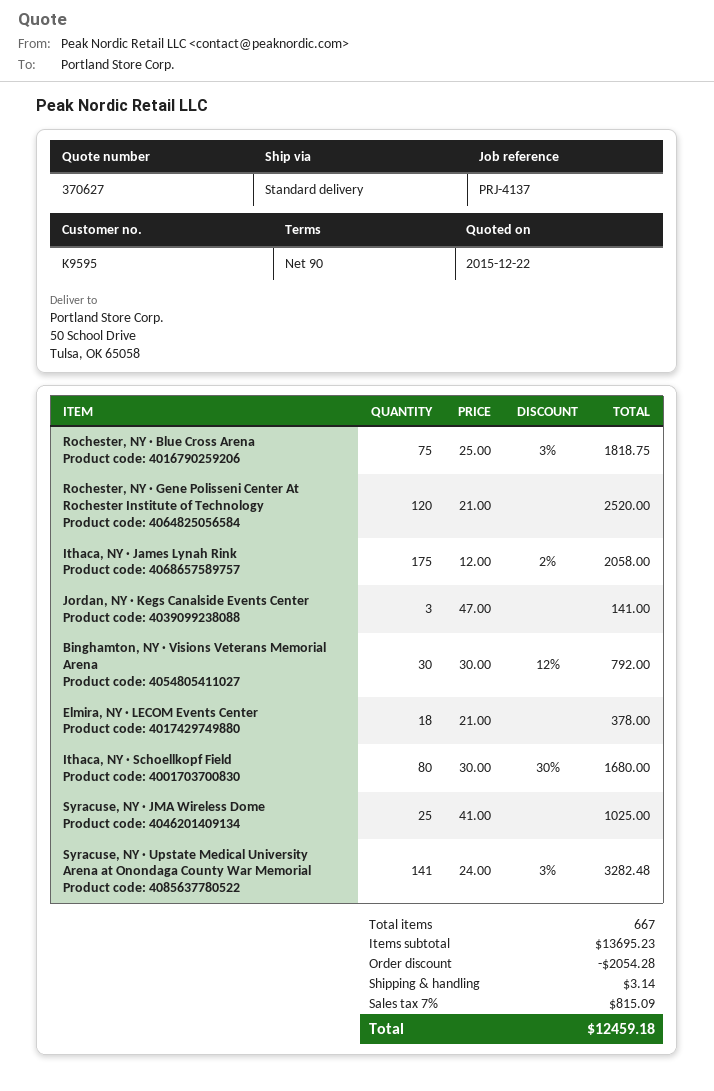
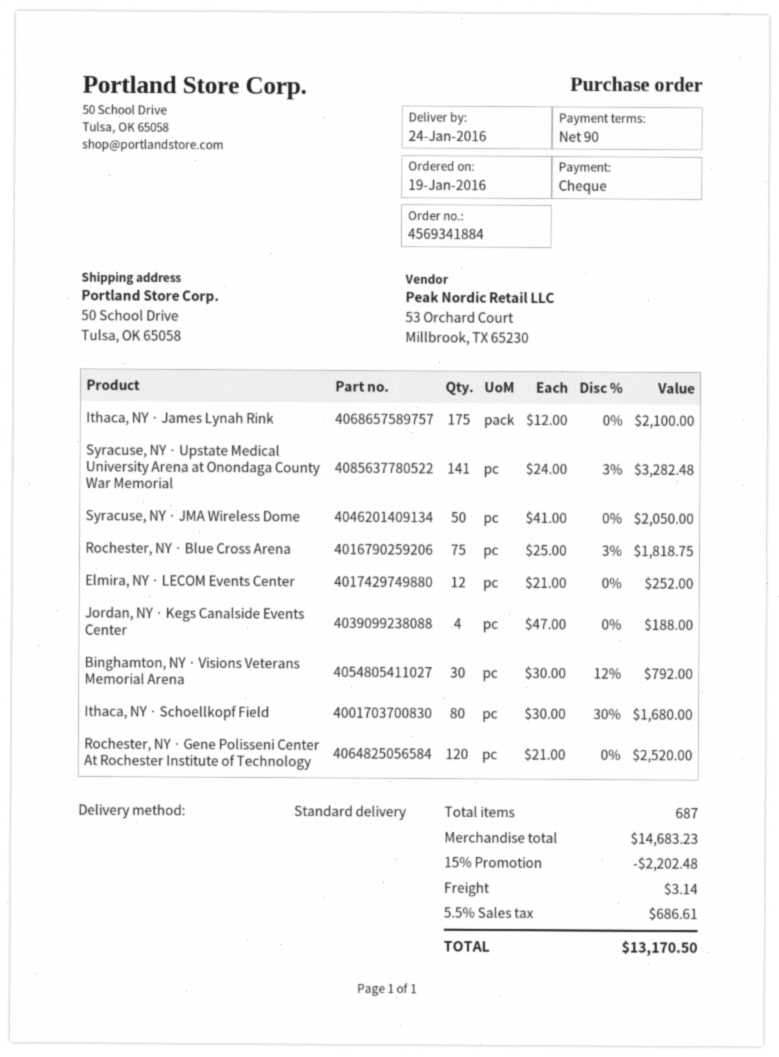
Ithaca, NY · James Lynah Rink: 175 x 12.00 - 2% = 2058.00 -> 175 x 12.00 = 2100.00
Jordan, NY · Kegs Canalside Events Center: 3 x 47.00 = 141.00 -> 4 x 47.00 = 188.00
Elmira, NY · LECOM Events Center: 18 x 21.00 = 378.00 -> 12 x 21.00 = 252.00
Syracuse, NY · JMA Wireless Dome: 25 x 41.00 = 1025.00 -> 50 x 41.00 = 2050.00
total quantity: 667 -> 687
subtotal: 13695.23 -> 14683.23
discount: 2054.28 -> 2202.48
tax: 7% = 815.09 -> 5.5% = 686.61
total: 12459.18 -> 13170.50

